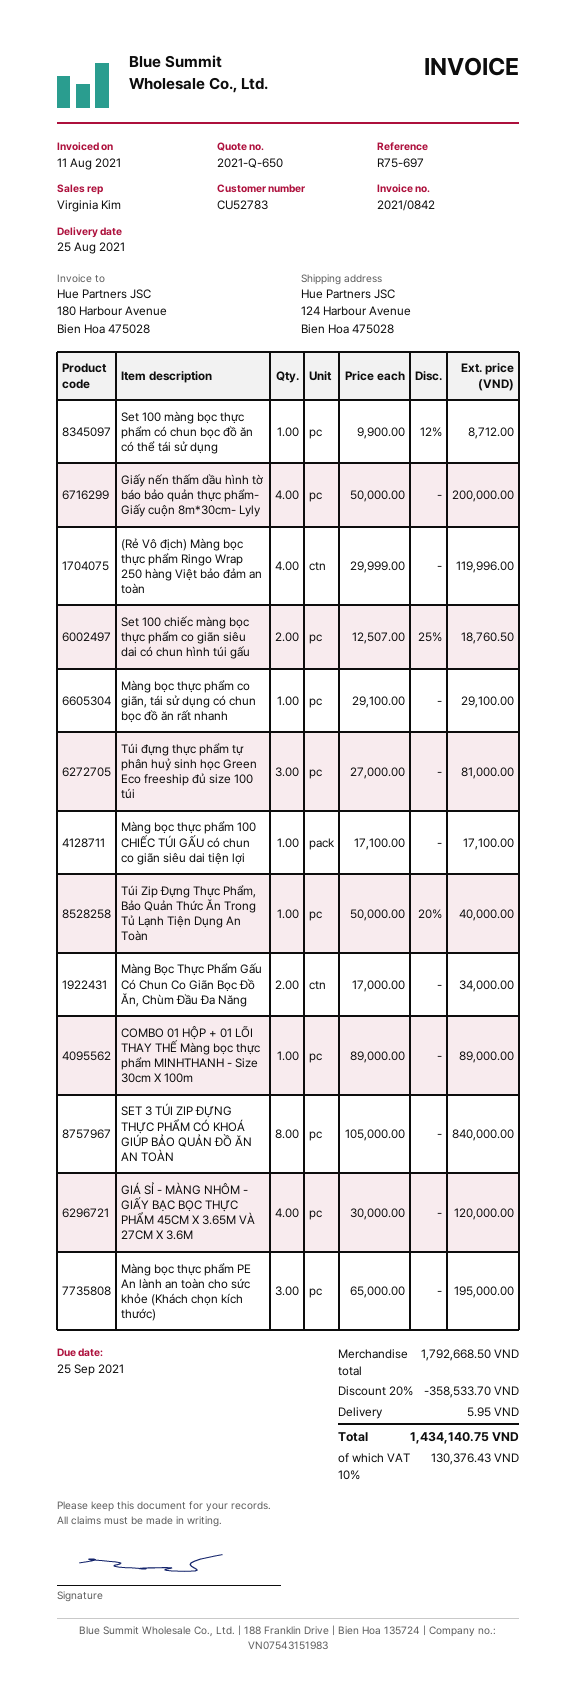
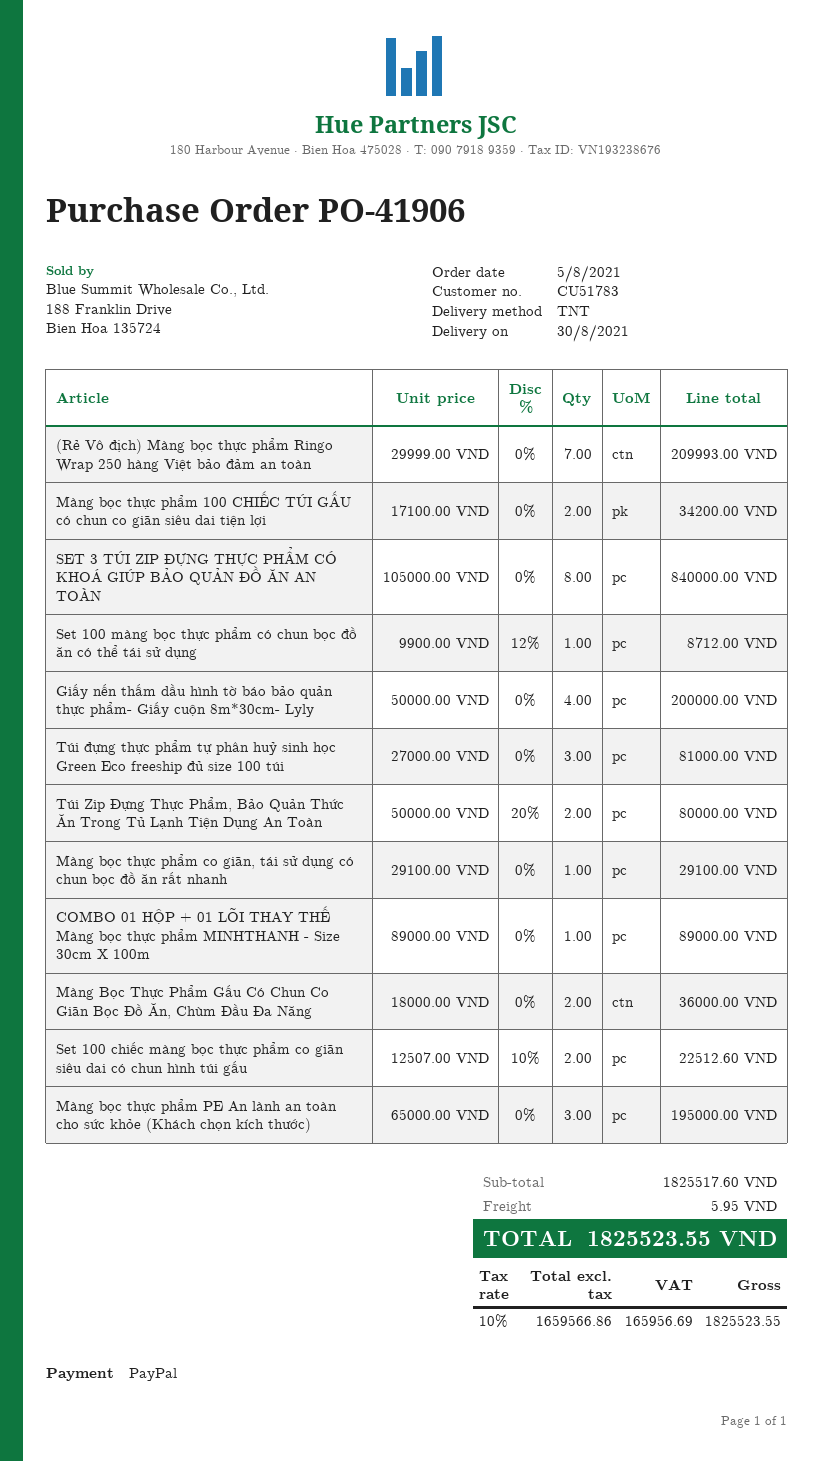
delivery date: 2021-08-25 -> 2021-08-30
customer number: CU52783 -> CU51783
(Rẻ Vô địch) Màng bọc thực phẩm Ringo Wrap 250 hàng Việt bảo đảm an toàn: 4 x 29999.00 = 119996.00 -> 7 x 29999.00 = 209993.00
Set 100 chiếc màng bọc thực phẩm co giãn siêu dai có chun hình túi gấu: 2 x 12507.00 - 25% = 18760.50 -> 2 x 12507.00 - 10% = 22512.60
Màng bọc thực phẩm 100 CHIẾC TÚI GẤU có chun co giãn siêu dai tiện lợi: 1 x 17100.00 = 17100.00 -> 2 x 17100.00 = 34200.00
Túi Zip Đựng Thực Phẩm, Bảo Quản Thức Ăn Trong Tủ Lạnh Tiện Dụng An Toàn: 1 x 50000.00 - 20% = 40000.00 -> 2 x 50000.00 - 20% = 80000.00
Màng Bọc Thực Phẩm Gấu Có Chun Co Giãn Bọc Đồ Ăn, Chùm Đầu Đa Năng: 2 x 17000.00 = 34000.00 -> 2 x 18000.00 = 36000.00
GIÁ SỈ - MÀNG NHÔM - GIẤY BẠC BỌC THỰC PHẨM 45CM X 3.65M VÀ 27CM X 3.6M: 4 x 30000.00 = 120000.00 -> none
subtotal: 1792668.50 -> 1825517.60
discount: 20% = 358533.70 -> none
tax: 10% = 130376.43 -> 10% = 165956.69
total: 1434140.75 -> 1825523.55

